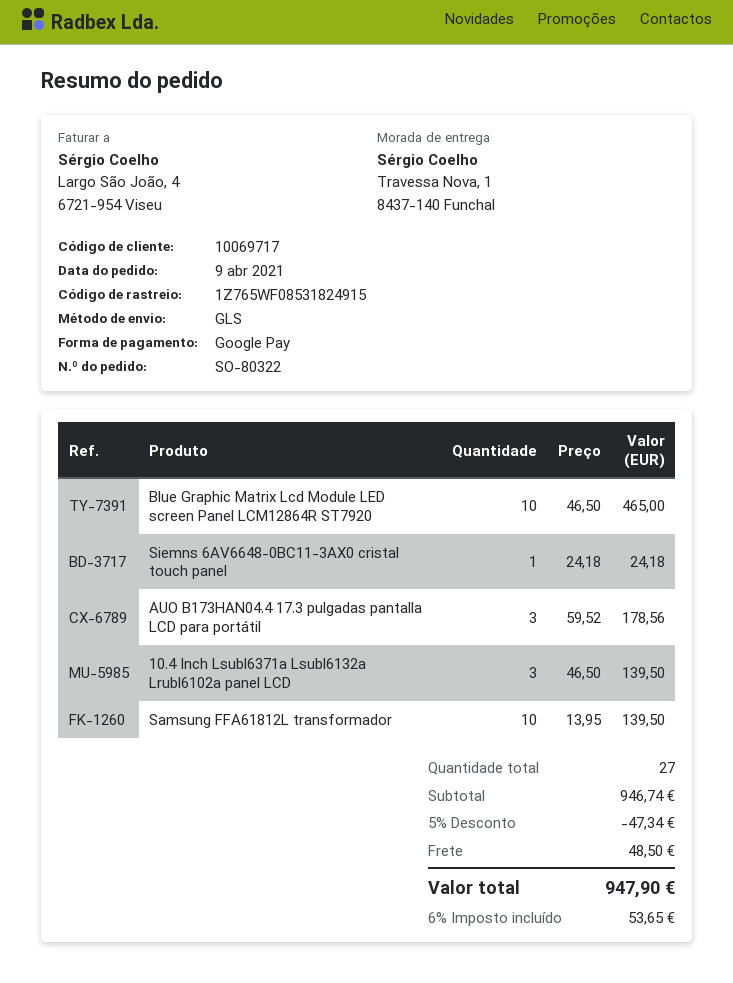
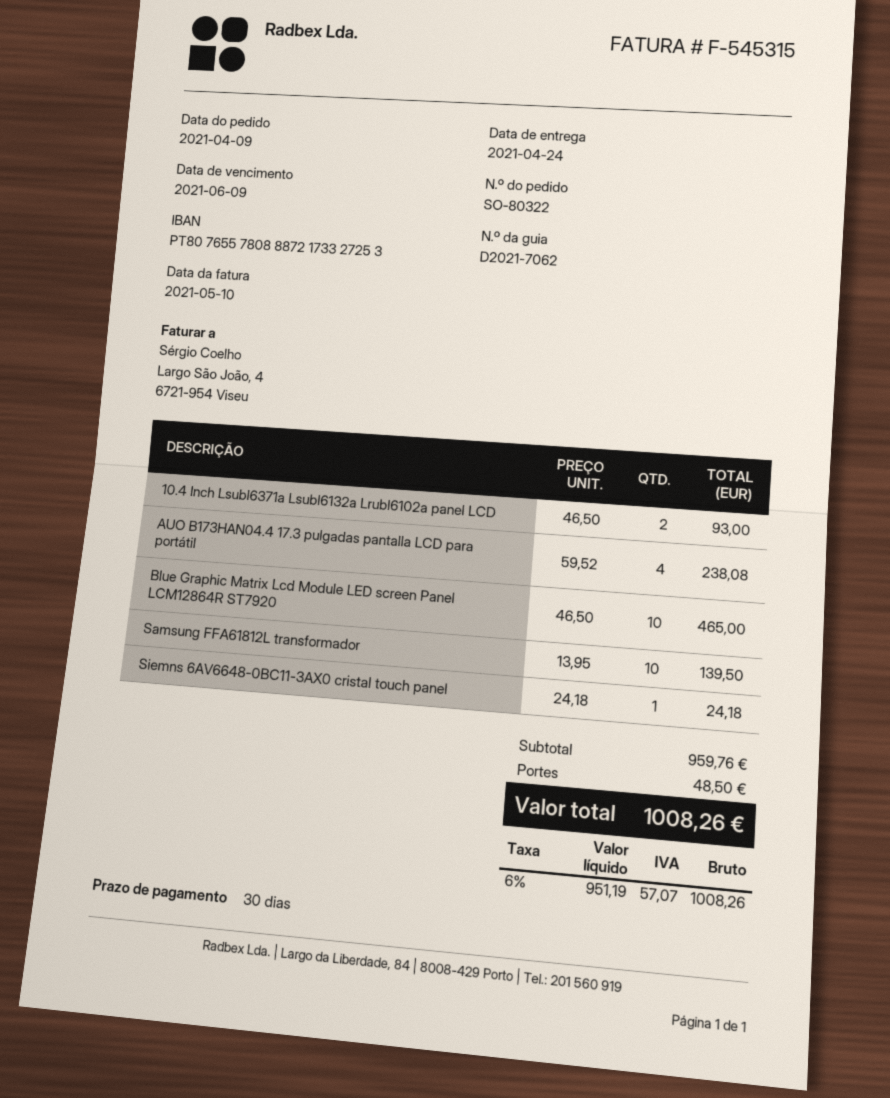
AUO B173HAN04.4 17.3 pulgadas pantalla LCD para portátil: 3 x 59.52 = 178.56 -> 4 x 59.52 = 238.08
10.4 Inch Lsubl6371a Lsubl6132a Lrubl6102a panel LCD: 3 x 46.50 = 139.50 -> 2 x 46.50 = 93.00
subtotal: 946.74 -> 959.76
discount: 5% = 47.34 -> none
tax: 6% = 53.65 -> 6% = 57.07
total: 947.90 -> 1008.26

